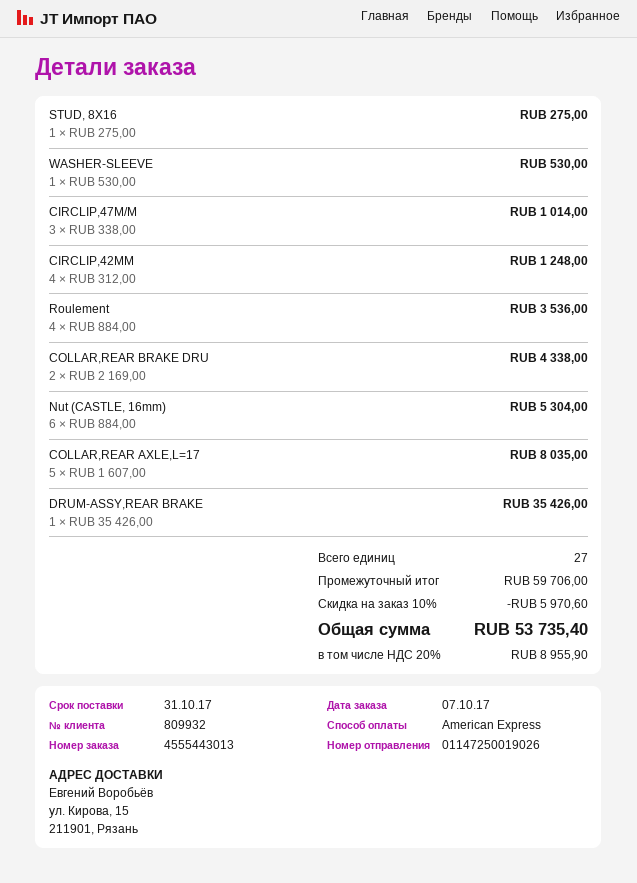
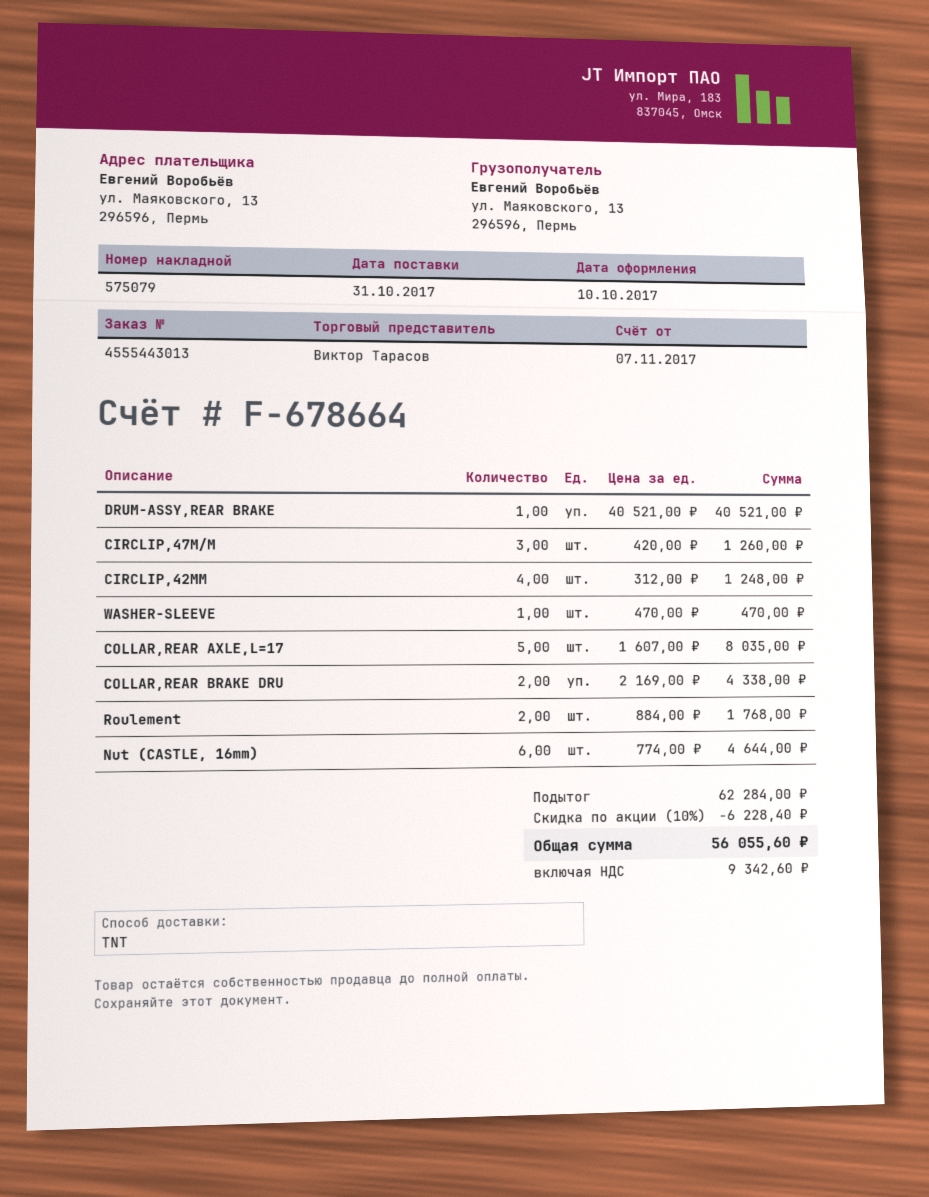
order date: 2017-10-07 -> 2017-10-10
ship to: ул. Кирова, 15, 211901, Рязань -> ул. Маяковского, 13, 296596, Пермь
STUD, 8X16: 1 x 275.00 = 275.00 -> none
WASHER-SLEEVE: 1 x 530.00 = 530.00 -> 1 x 470.00 = 470.00
CIRCLIP,47M/M: 3 x 338.00 = 1014.00 -> 3 x 420.00 = 1260.00
Roulement: 4 x 884.00 = 3536.00 -> 2 x 884.00 = 1768.00
Nut (CASTLE, 16mm): 6 x 884.00 = 5304.00 -> 6 x 774.00 = 4644.00
DRUM-ASSY,REAR BRAKE: 1 x 35426.00 = 35426.00 -> 1 x 40521.00 = 40521.00
subtotal: 59706.00 -> 62284.00
discount: 10% = 5970.60 -> 10% = 6228.40
tax: 8955.90 -> 9342.60
total: 53735.40 -> 56055.60

